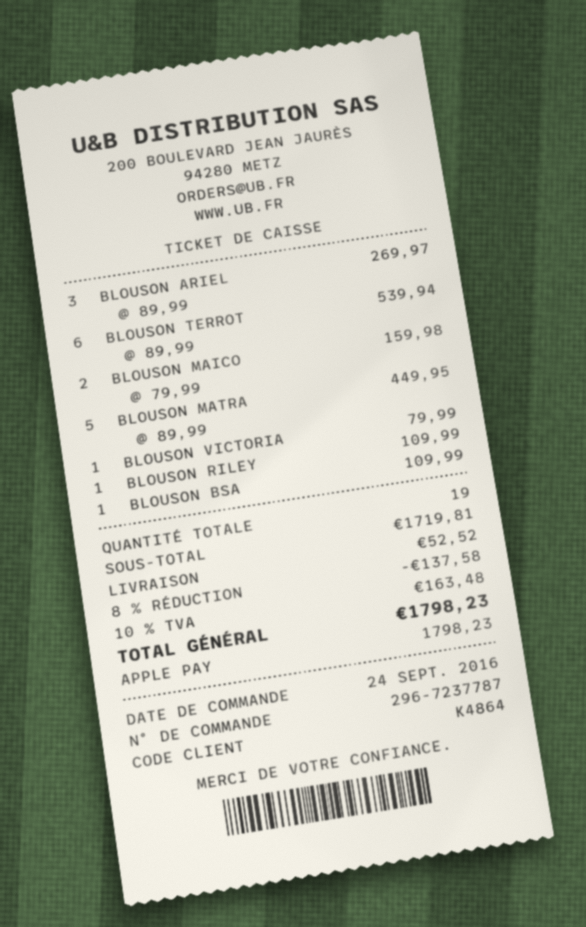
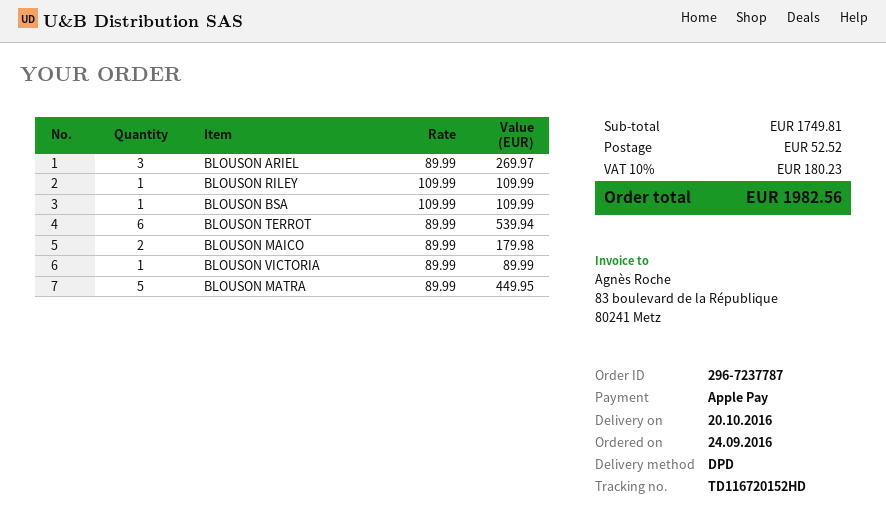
BLOUSON MAICO: 2 x 79.99 = 159.98 -> 2 x 89.99 = 179.98
BLOUSON VICTORIA: 1 x 79.99 = 79.99 -> 1 x 89.99 = 89.99
subtotal: 1719.81 -> 1749.81
discount: 8% = 137.58 -> none
tax: 10% = 163.48 -> 10% = 180.23
total: 1798.23 -> 1982.56

